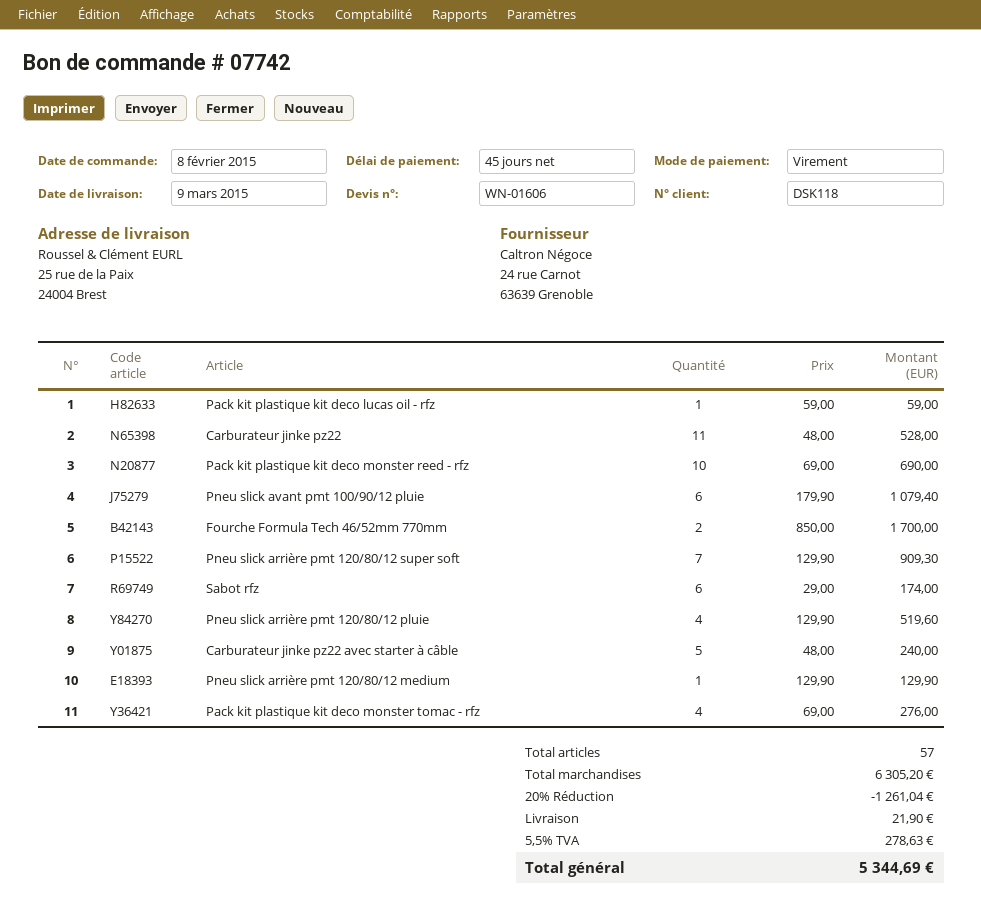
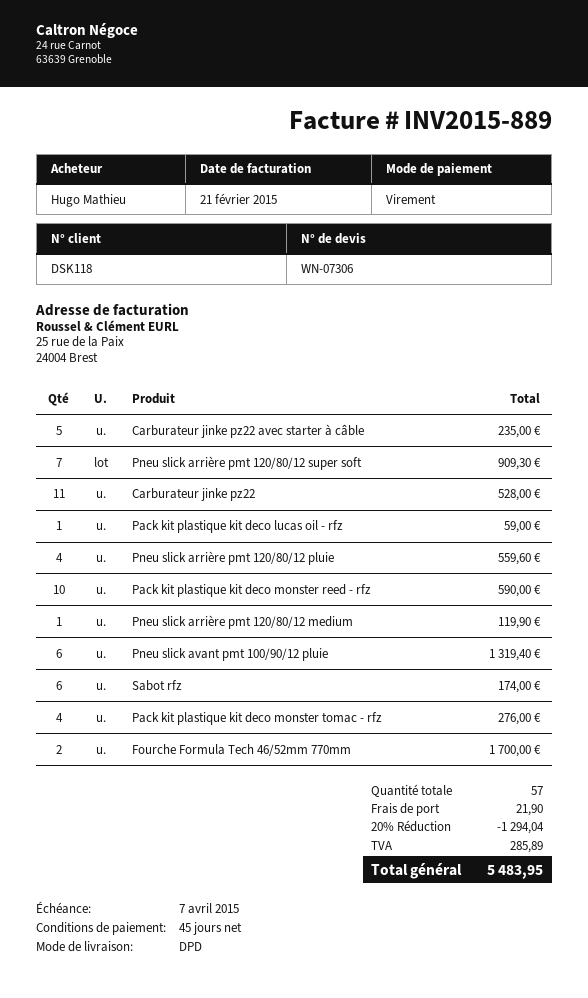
quote number: WN-01606 -> WN-07306
Pack kit plastique kit deco monster reed - rfz: 10 for 690.00 -> 10 for 590.00
Pneu slick avant pmt 100/90/12 pluie: 6 for 1079.40 -> 6 for 1319.40
Pneu slick arrière pmt 120/80/12 pluie: 4 for 519.60 -> 4 for 559.60
Carburateur jinke pz22 avec starter à câble: 5 for 240.00 -> 5 for 235.00
Pneu slick arrière pmt 120/80/12 medium: 1 for 129.90 -> 1 for 119.90
discount: 20% = 1261.04 -> 20% = 1294.04
tax: 278.63 -> 285.89
total: 5344.69 -> 5483.95

